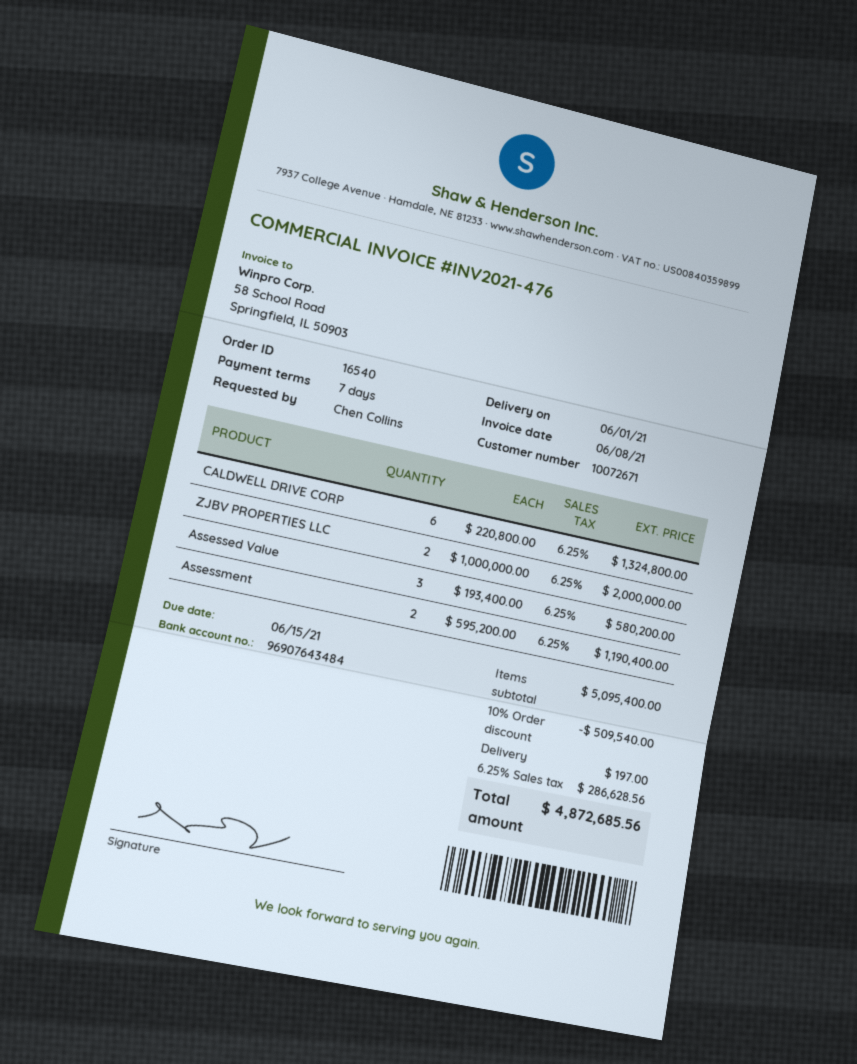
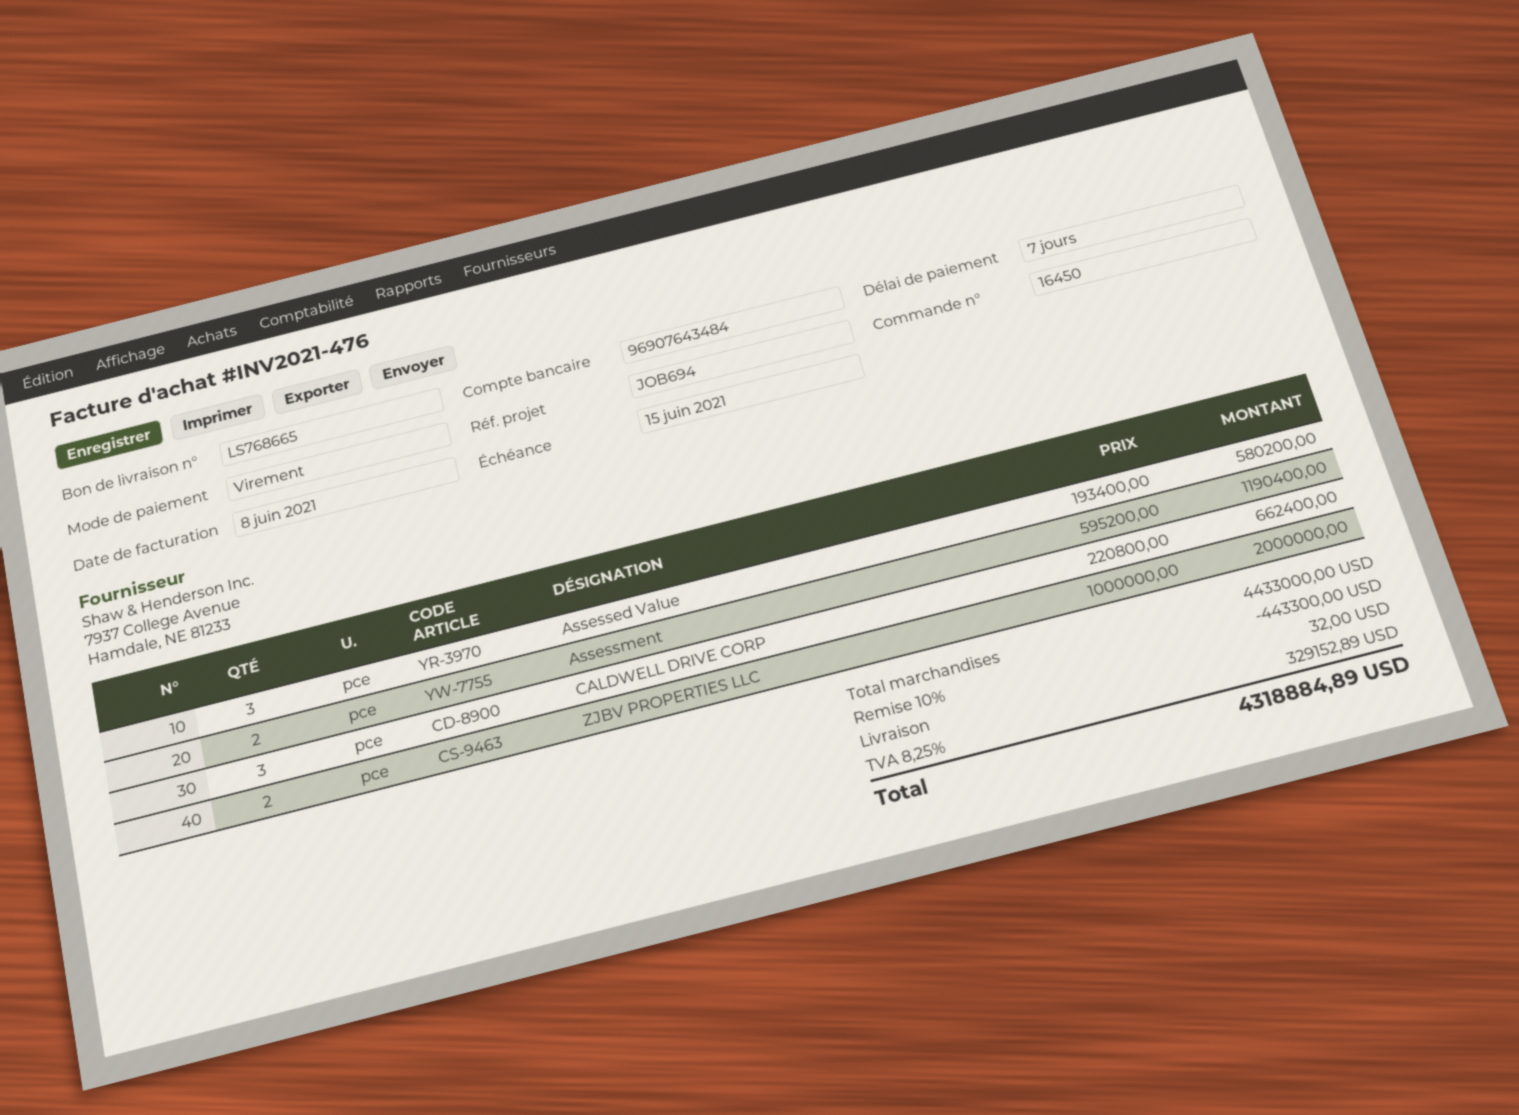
order number: 16540 -> 16450
CALDWELL DRIVE CORP: 6 x 220800.00 = 1324800.00 -> 3 x 220800.00 = 662400.00
subtotal: 5095400.00 -> 4433000.00
discount: 10% = 509540.00 -> 10% = 443300.00
shipping: 197.00 -> 32.00
tax: 6.25% = 286628.56 -> 8.25% = 329152.89
total: 4872685.56 -> 4318884.89

